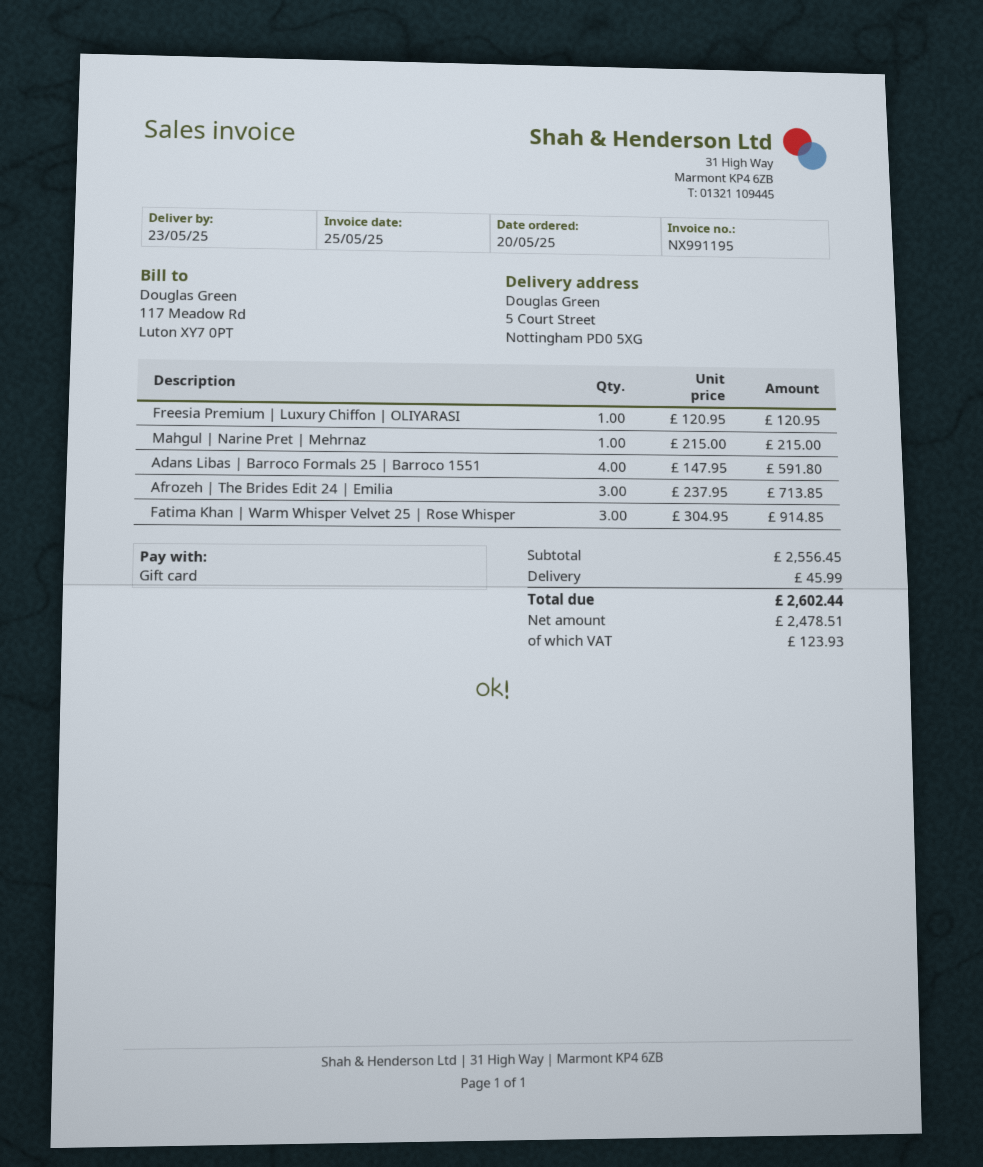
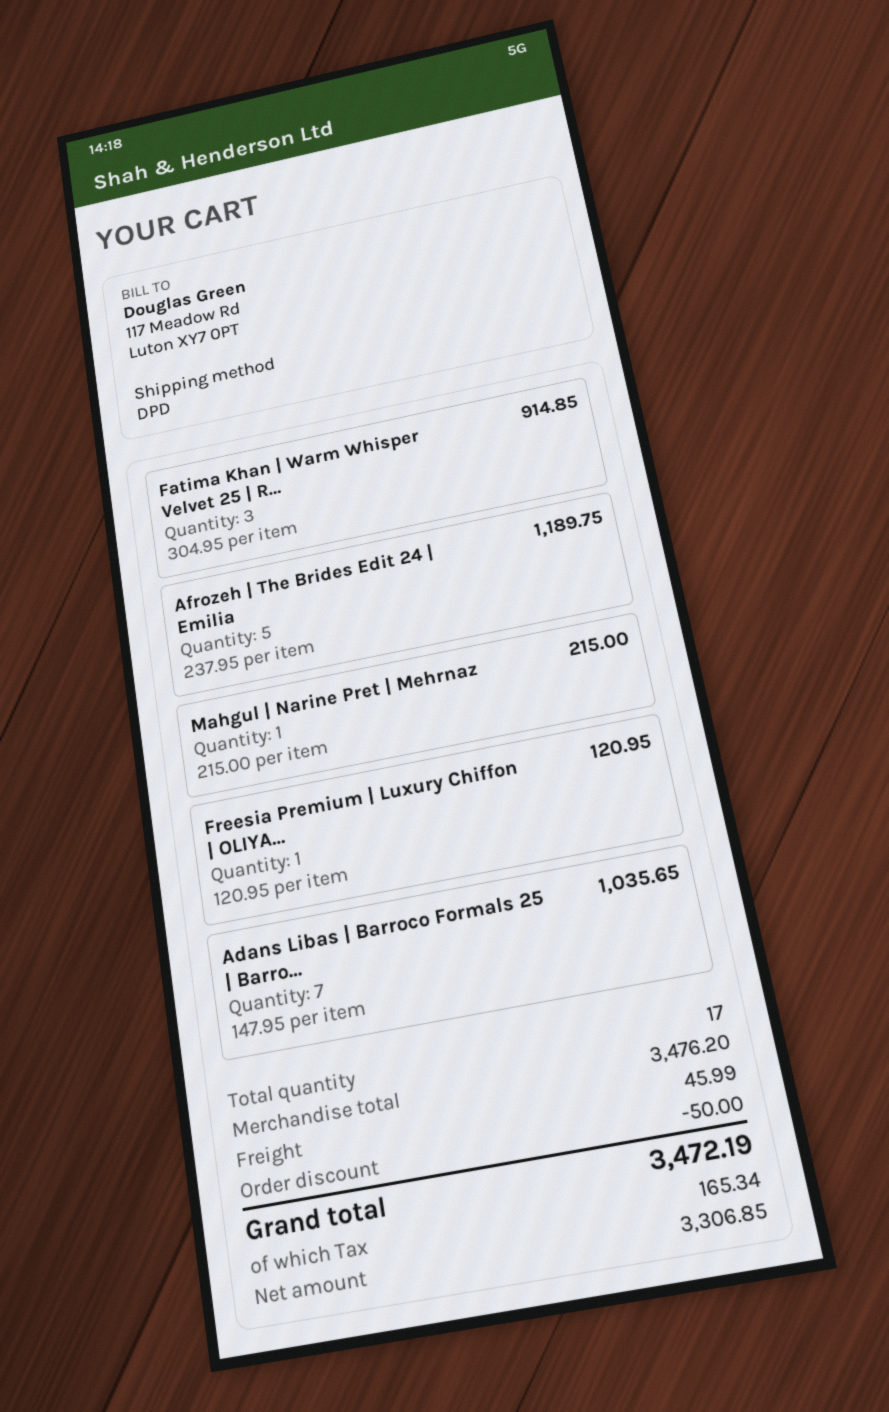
Adans Libas | Barroco Formals 25 | Barroco 1551: 4 x 147.95 = 591.80 -> 7 x 147.95 = 1035.65
Afrozeh | The Brides Edit 24 | Emilia: 3 x 237.95 = 713.85 -> 5 x 237.95 = 1189.75
subtotal: 2556.45 -> 3476.20
discount: none -> 50.00
net: 2478.51 -> 3306.85
tax: 123.93 -> 165.34
total: 2602.44 -> 3472.19

